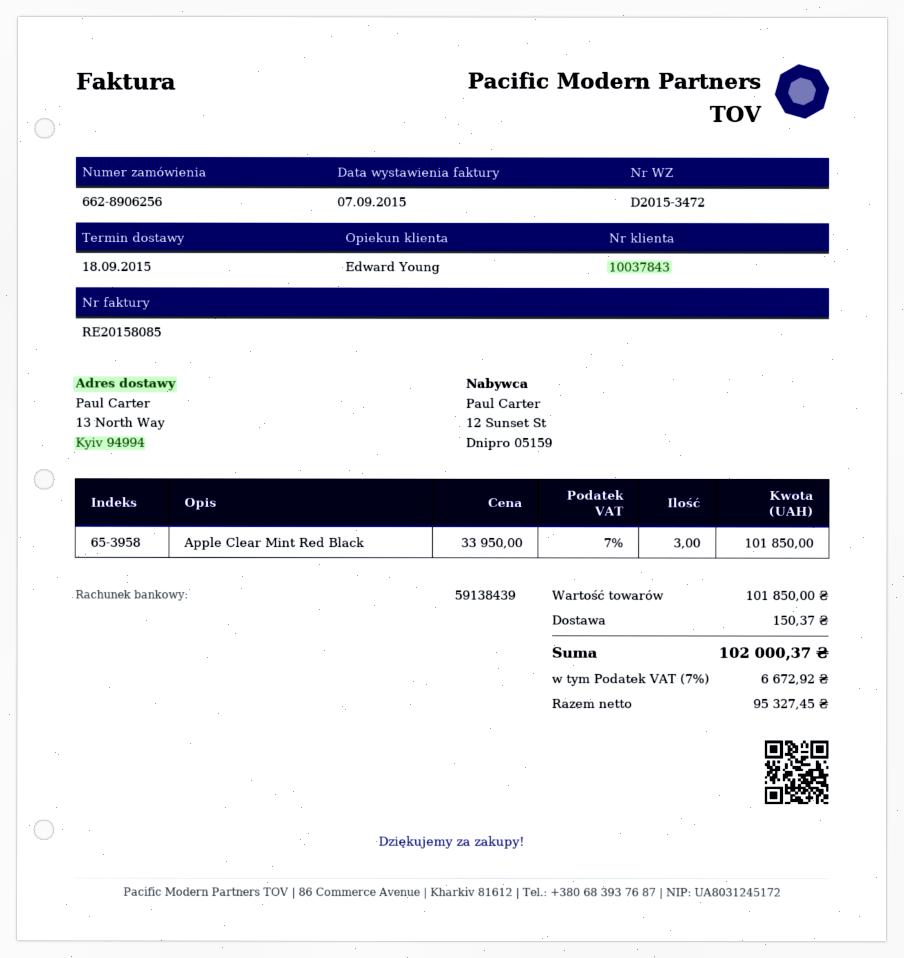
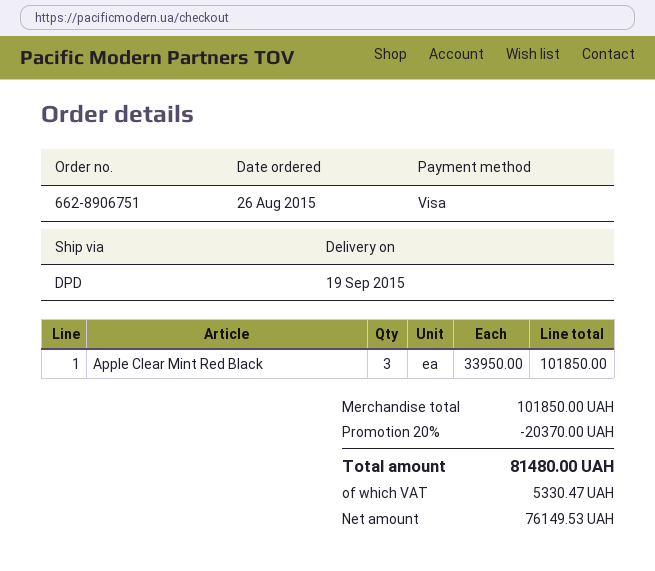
order number: 662-8906256 -> 662-8906751
delivery date: 2015-09-18 -> 2015-09-19
discount: none -> 20% = 20370.00
shipping: 150.37 -> none
net: 95327.45 -> 76149.53
tax: 6672.92 -> 5330.47
total: 102000.37 -> 81480.00

